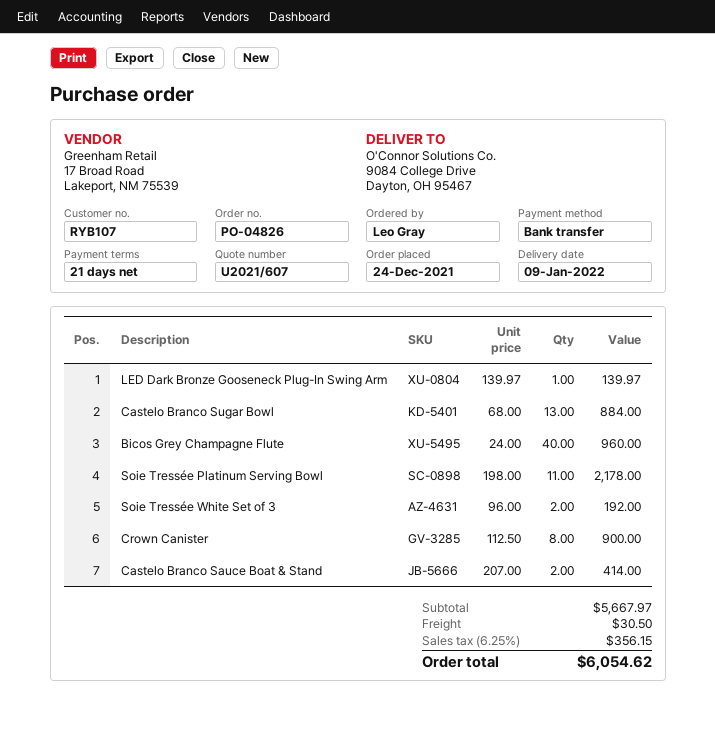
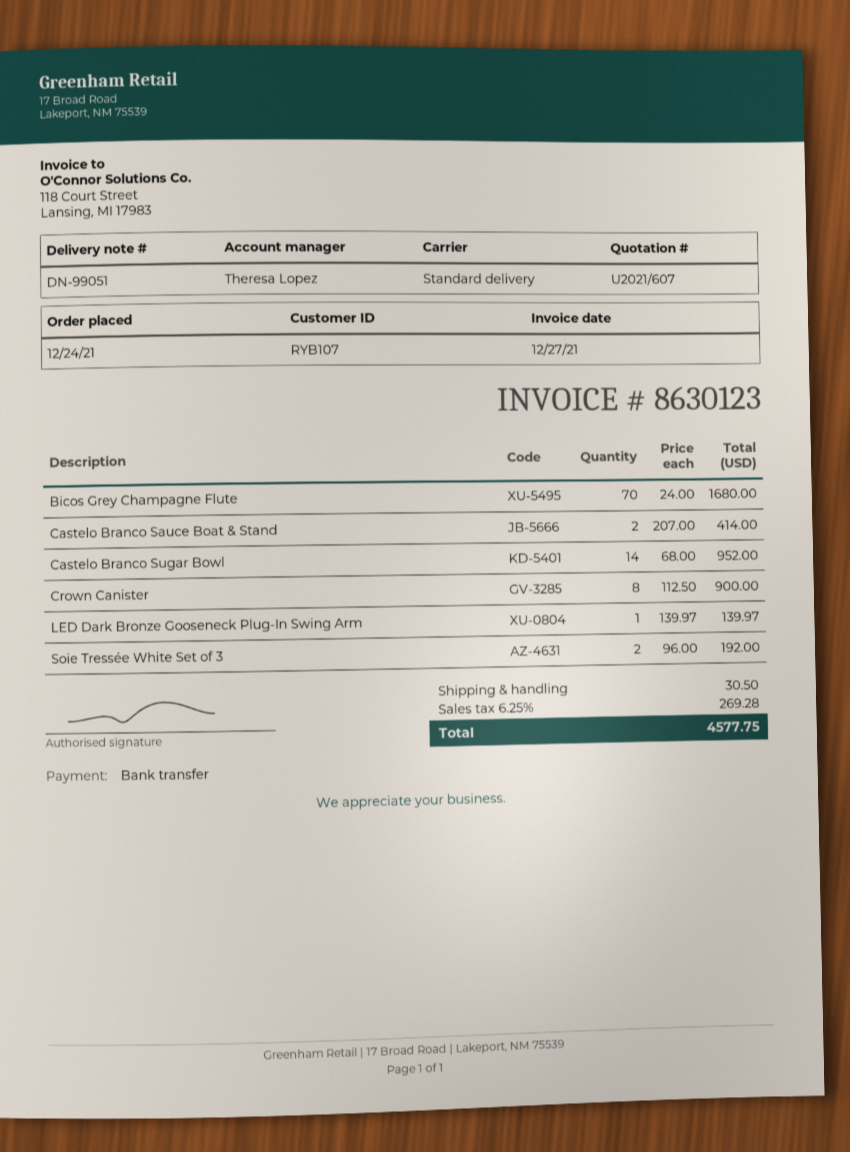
Castelo Branco Sugar Bowl: 13 x 68.00 = 884.00 -> 14 x 68.00 = 952.00
Bicos Grey Champagne Flute: 40 x 24.00 = 960.00 -> 70 x 24.00 = 1680.00
Soie Tressée Platinum Serving Bowl: 11 x 198.00 = 2178.00 -> none
tax: 6.25% = 356.15 -> 6.25% = 269.28
total: 6054.62 -> 4577.75

